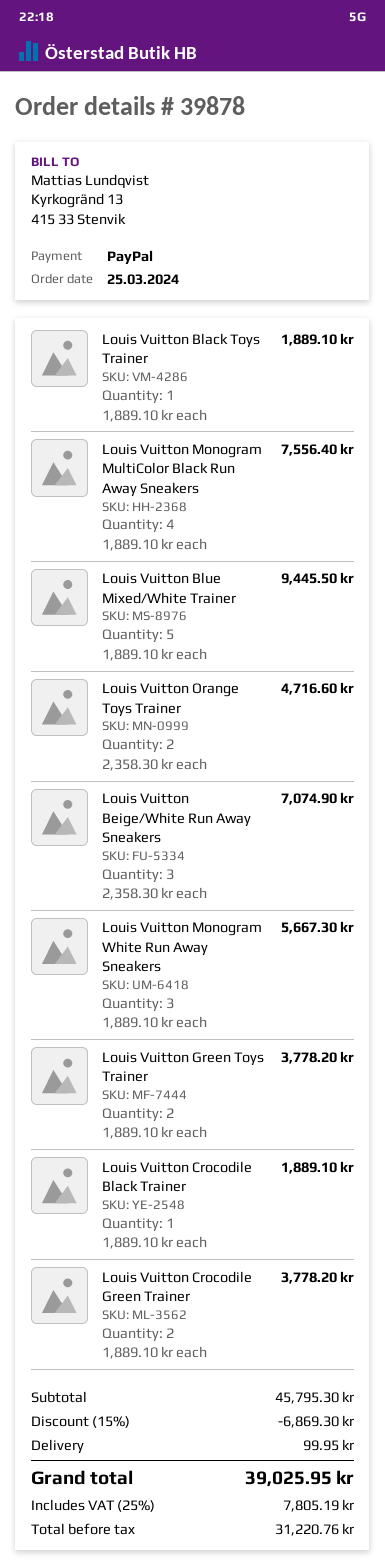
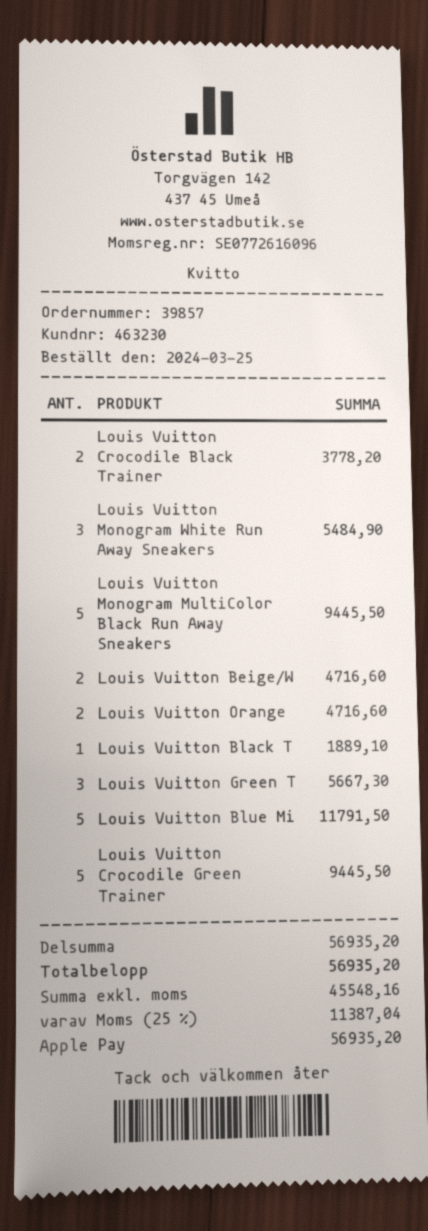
order number: 39878 -> 39857
payment method: PayPal -> Apple Pay
Louis Vuitton Monogram MultiColor Black Run Away Sneakers: 4 for 7556.40 -> 5 for 9445.50
Louis Vuitton Blue Mixed/White Trainer: 5 for 9445.50 -> 5 for 11791.50
Louis Vuitton Beige/White Run Away Sneakers: 3 for 7074.90 -> 2 for 4716.60
Louis Vuitton Monogram White Run Away Sneakers: 3 for 5667.30 -> 3 for 5484.90
Louis Vuitton Green Toys Trainer: 2 for 3778.20 -> 3 for 5667.30
Louis Vuitton Crocodile Black Trainer: 1 for 1889.10 -> 2 for 3778.20
Louis Vuitton Crocodile Green Trainer: 2 for 3778.20 -> 5 for 9445.50
subtotal: 45795.30 -> 56935.20
discount: 15% = 6869.30 -> none
shipping: 99.95 -> none
net: 31220.76 -> 45548.16
tax: 25% = 7805.19 -> 25% = 11387.04
total: 39025.95 -> 56935.20

